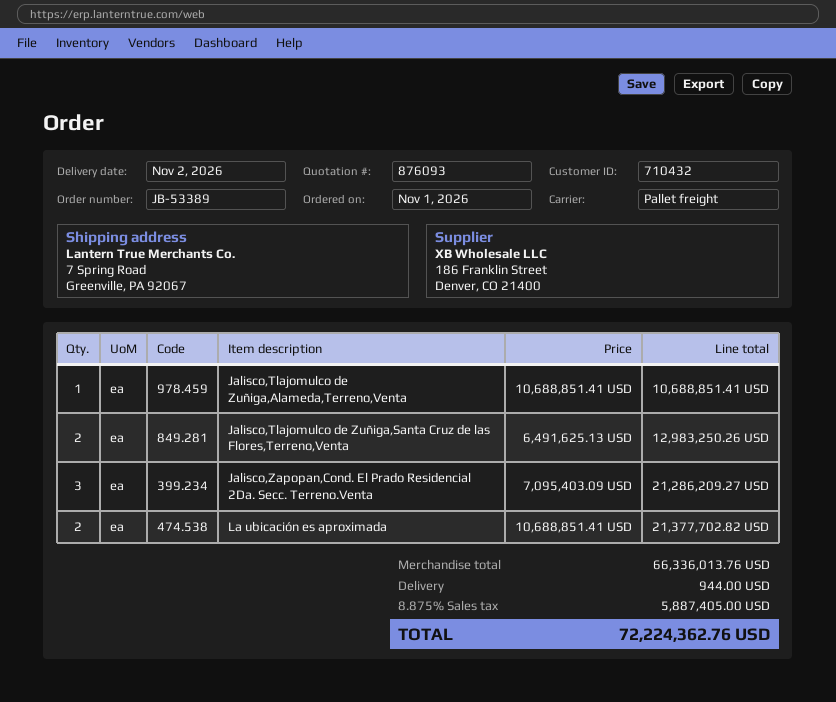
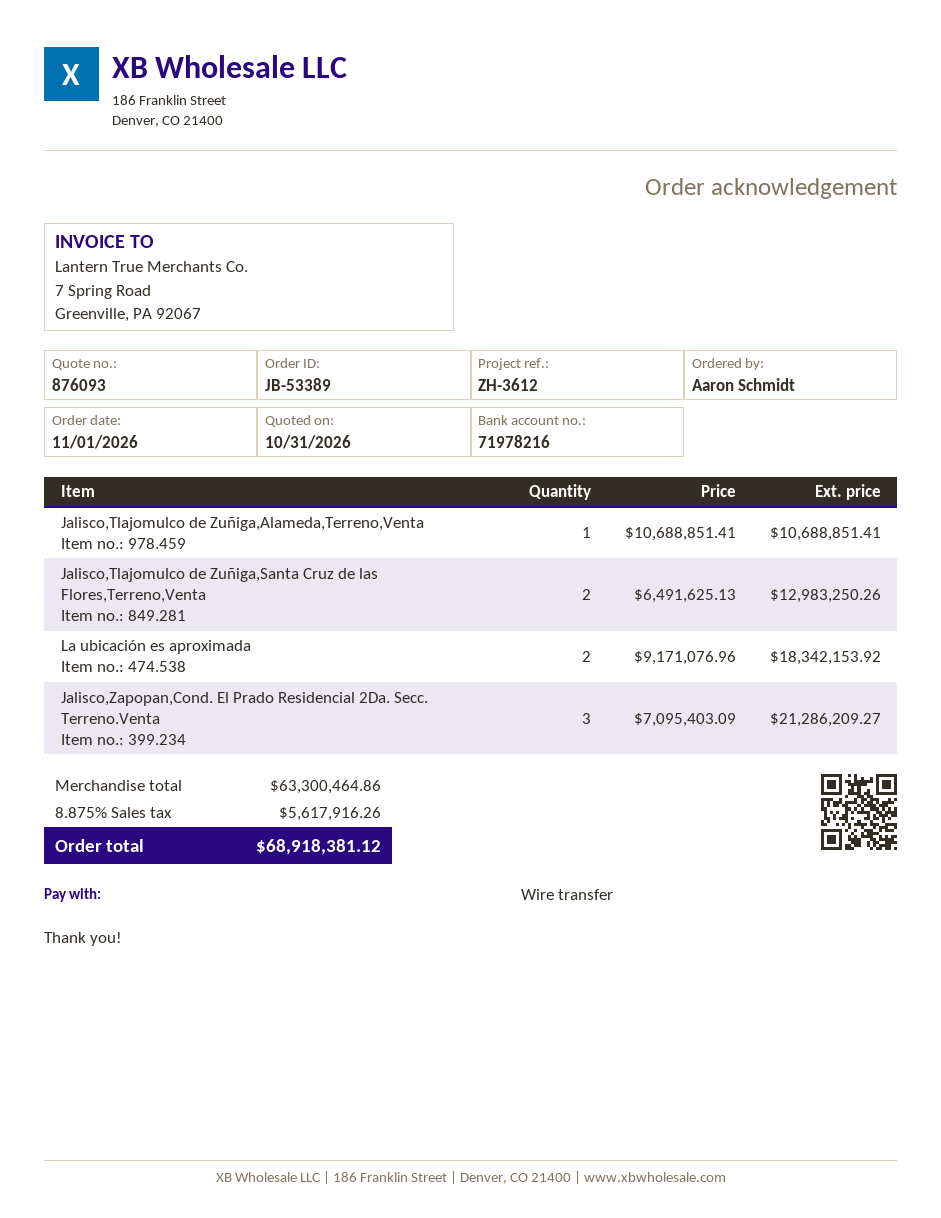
La ubicación es aproximada: 2 x 10688851.41 = 21377702.82 -> 2 x 9171076.96 = 18342153.92
subtotal: 66336013.76 -> 63300464.86
shipping: 944.00 -> none
tax: 8.875% = 5887405.00 -> 8.875% = 5617916.26
total: 72224362.76 -> 68918381.12

